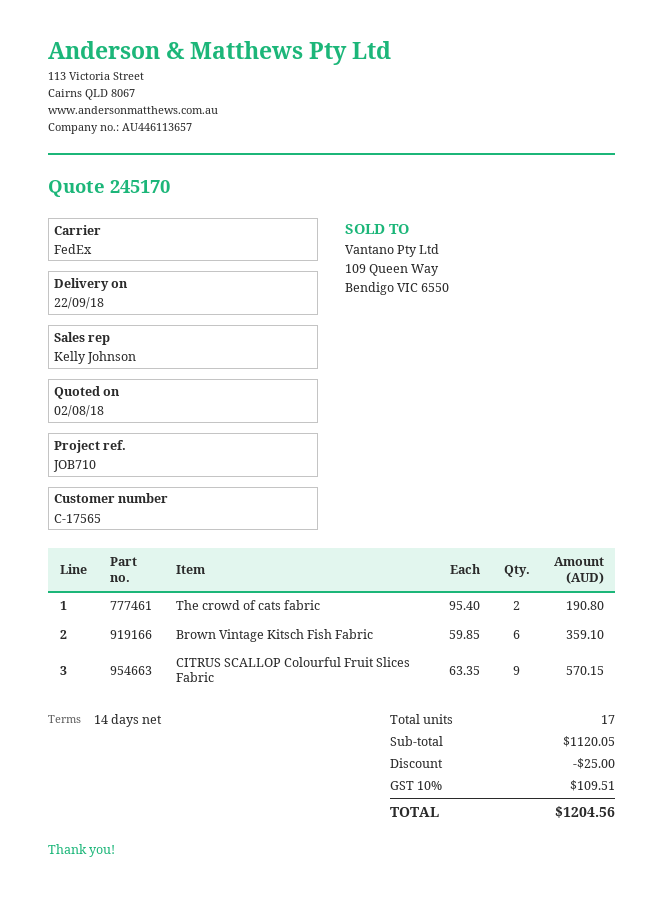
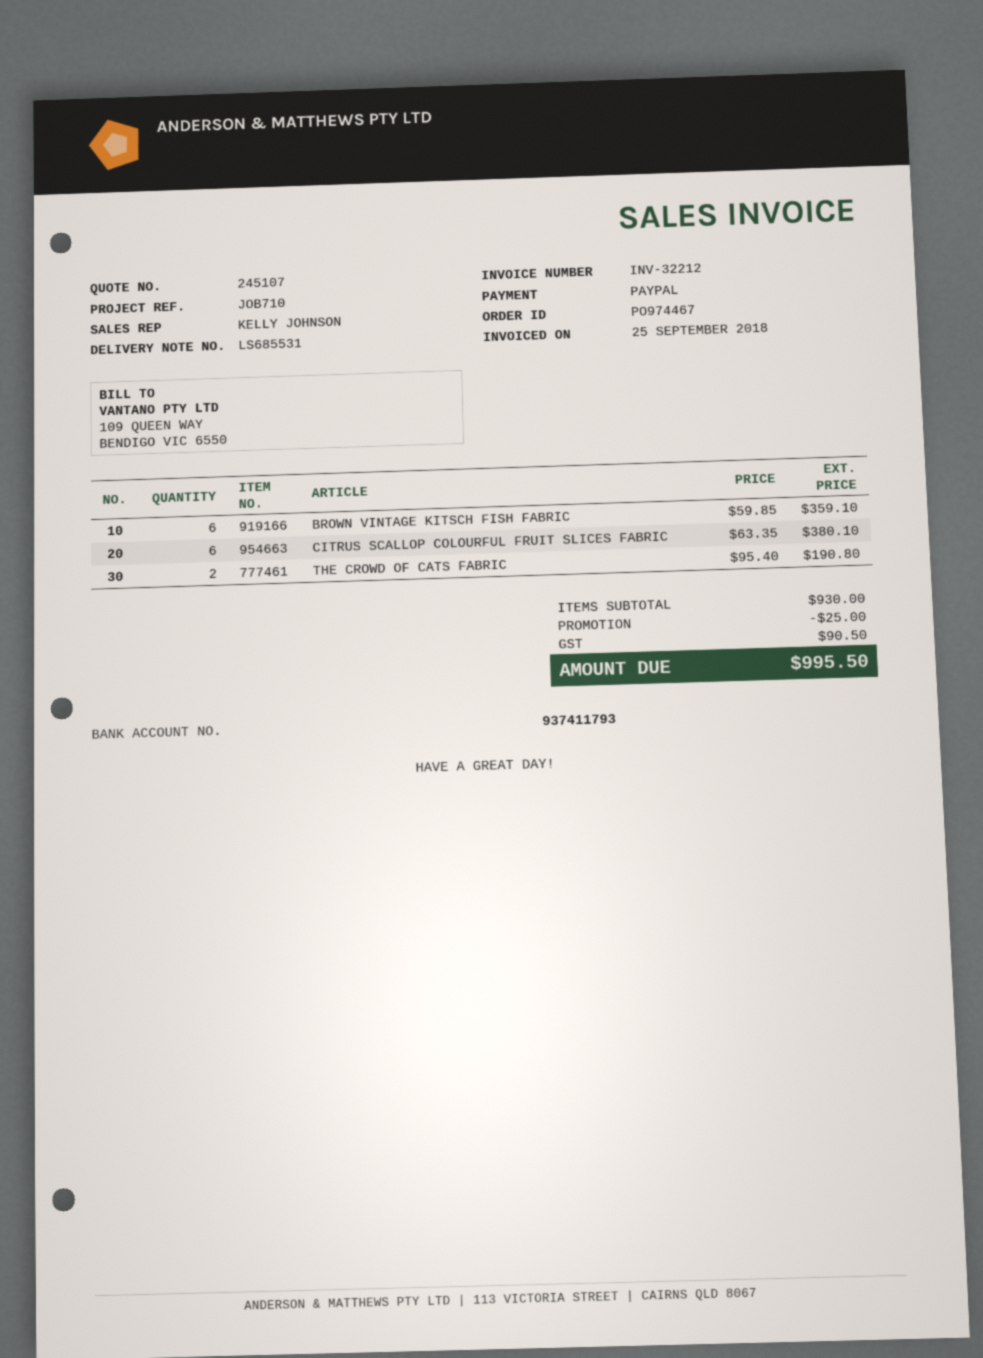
quote number: 245170 -> 245107
CITRUS SCALLOP Colourful Fruit Slices Fabric: 9 x 63.35 = 570.15 -> 6 x 63.35 = 380.10
subtotal: 1120.05 -> 930.00
tax: 109.51 -> 90.50
total: 1204.56 -> 995.50

